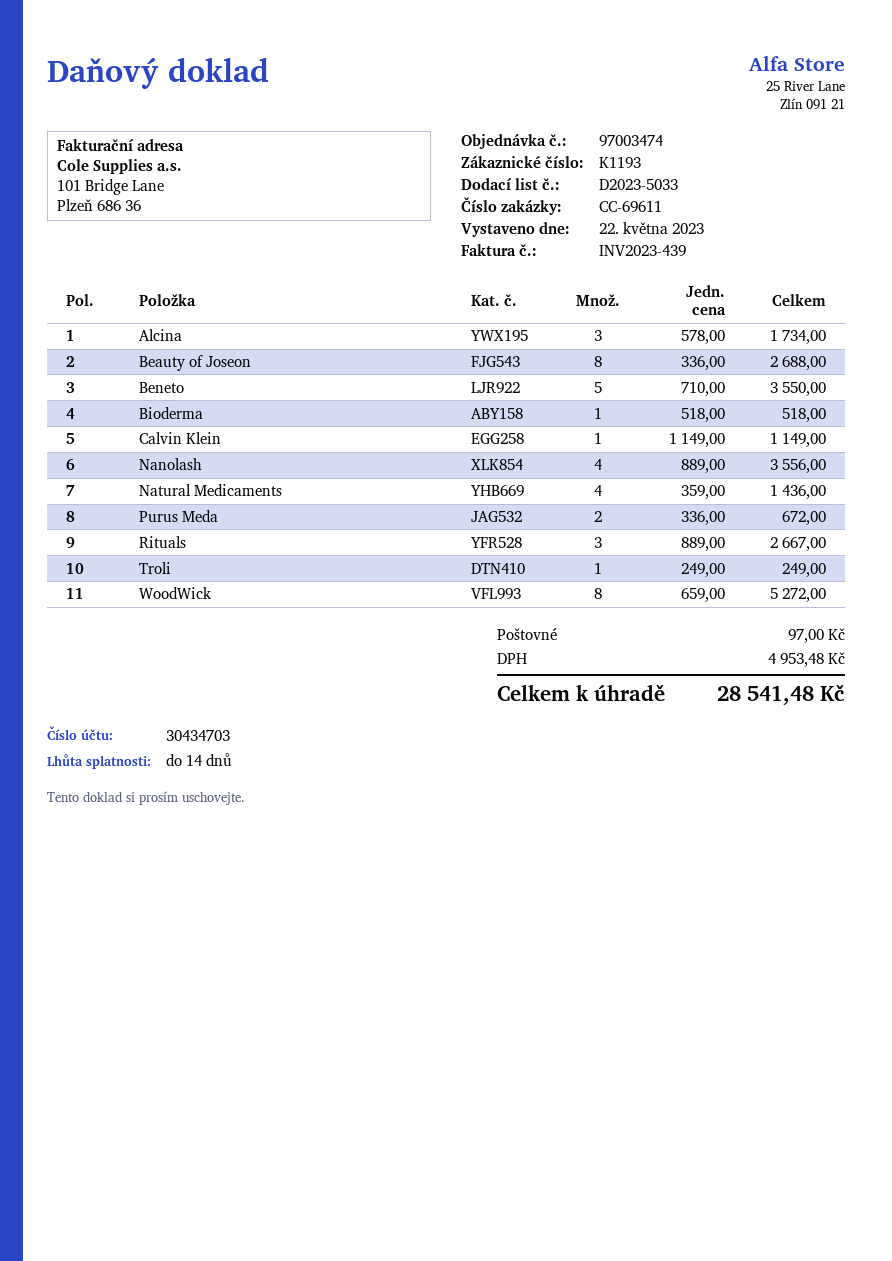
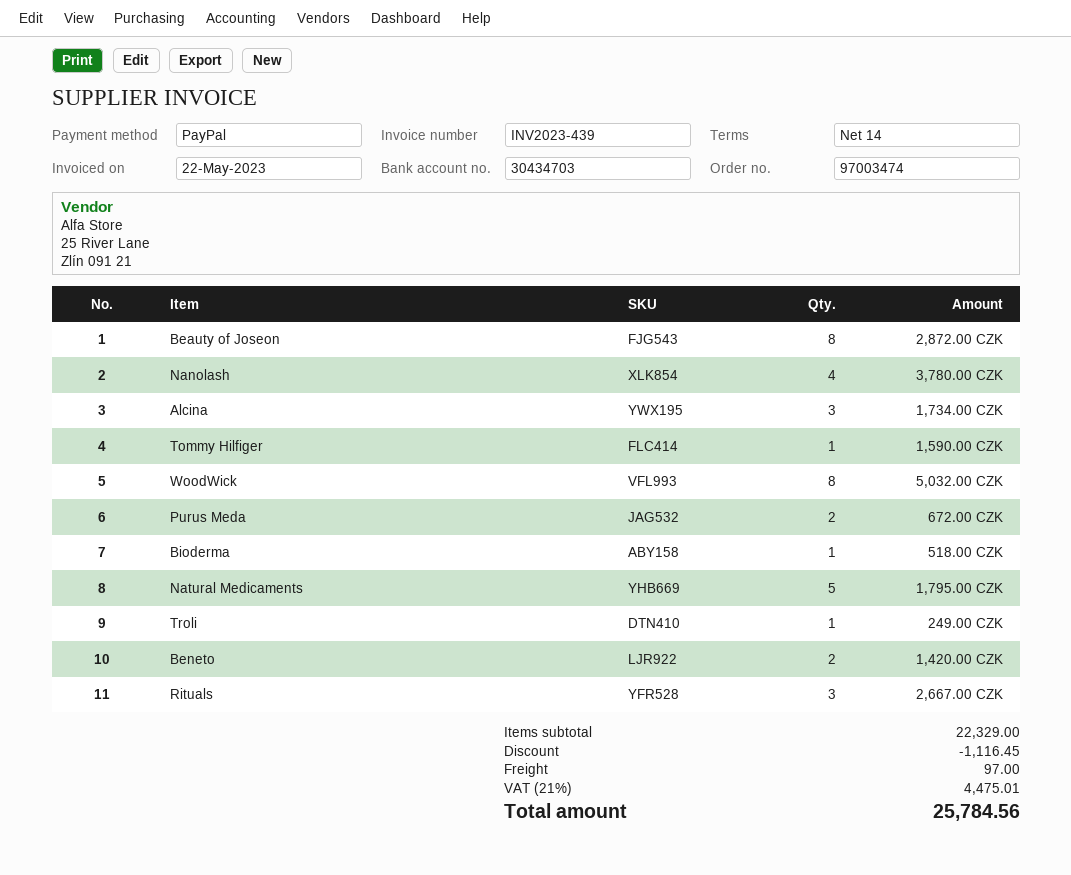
Beauty of Joseon: 8 for 2688.00 -> 8 for 2872.00
Beneto: 5 for 3550.00 -> 2 for 1420.00
Calvin Klein: 1 for 1149.00 -> none
Nanolash: 4 for 3556.00 -> 4 for 3780.00
Natural Medicaments: 4 for 1436.00 -> 5 for 1795.00
WoodWick: 8 for 5272.00 -> 8 for 5032.00
Tommy Hilfiger: none -> 1 for 1590.00
discount: none -> 1116.45
tax: 4953.48 -> 4475.01
total: 28541.48 -> 25784.56

